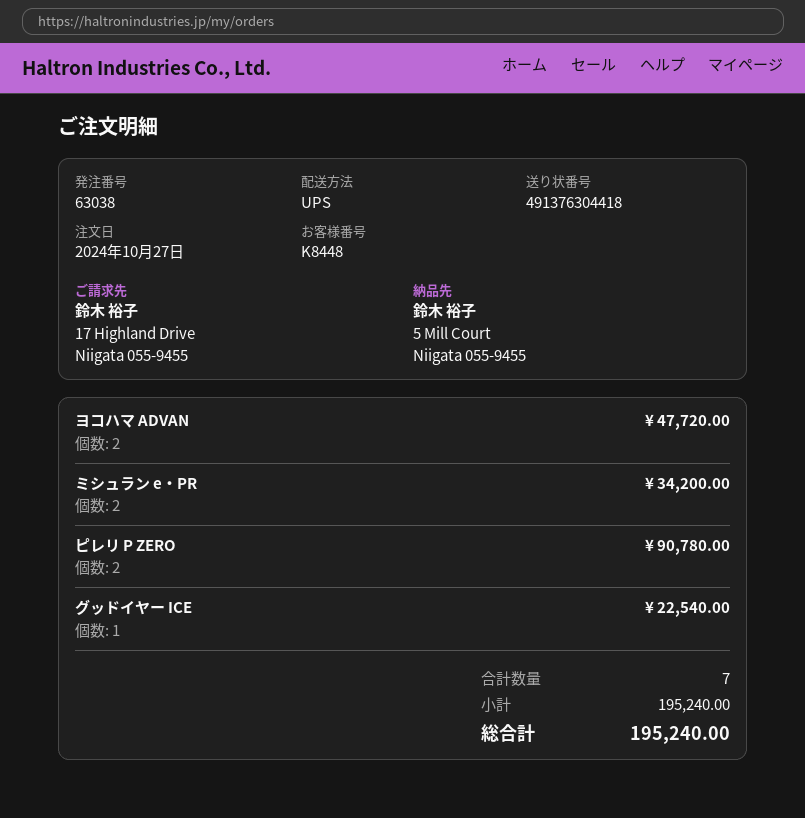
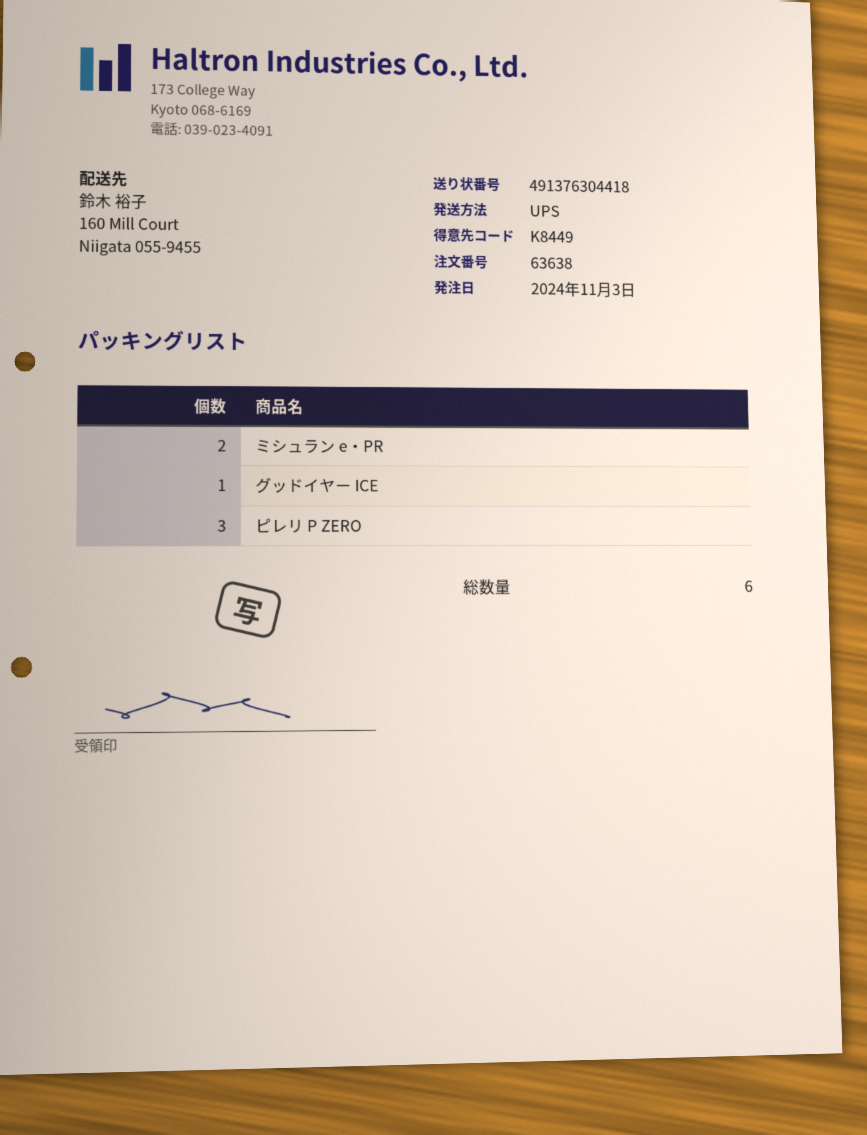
order number: 63038 -> 63638
order date: 2024-10-27 -> 2024-11-03
customer number: K8448 -> K8449
ship to: 5 Mill Court, Niigata 055-9455 -> 160 Mill Court, Niigata 055-9455
ヨコハマ ADVAN: 2 -> none
ピレリ P ZERO: 2 -> 3
total quantity: 7 -> 6

